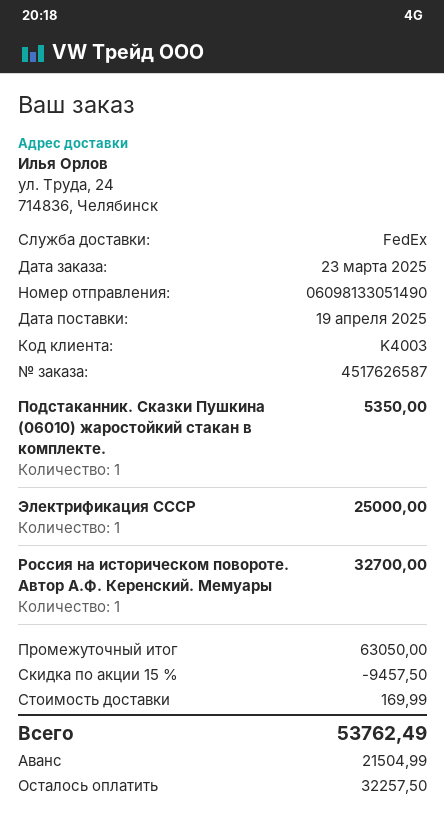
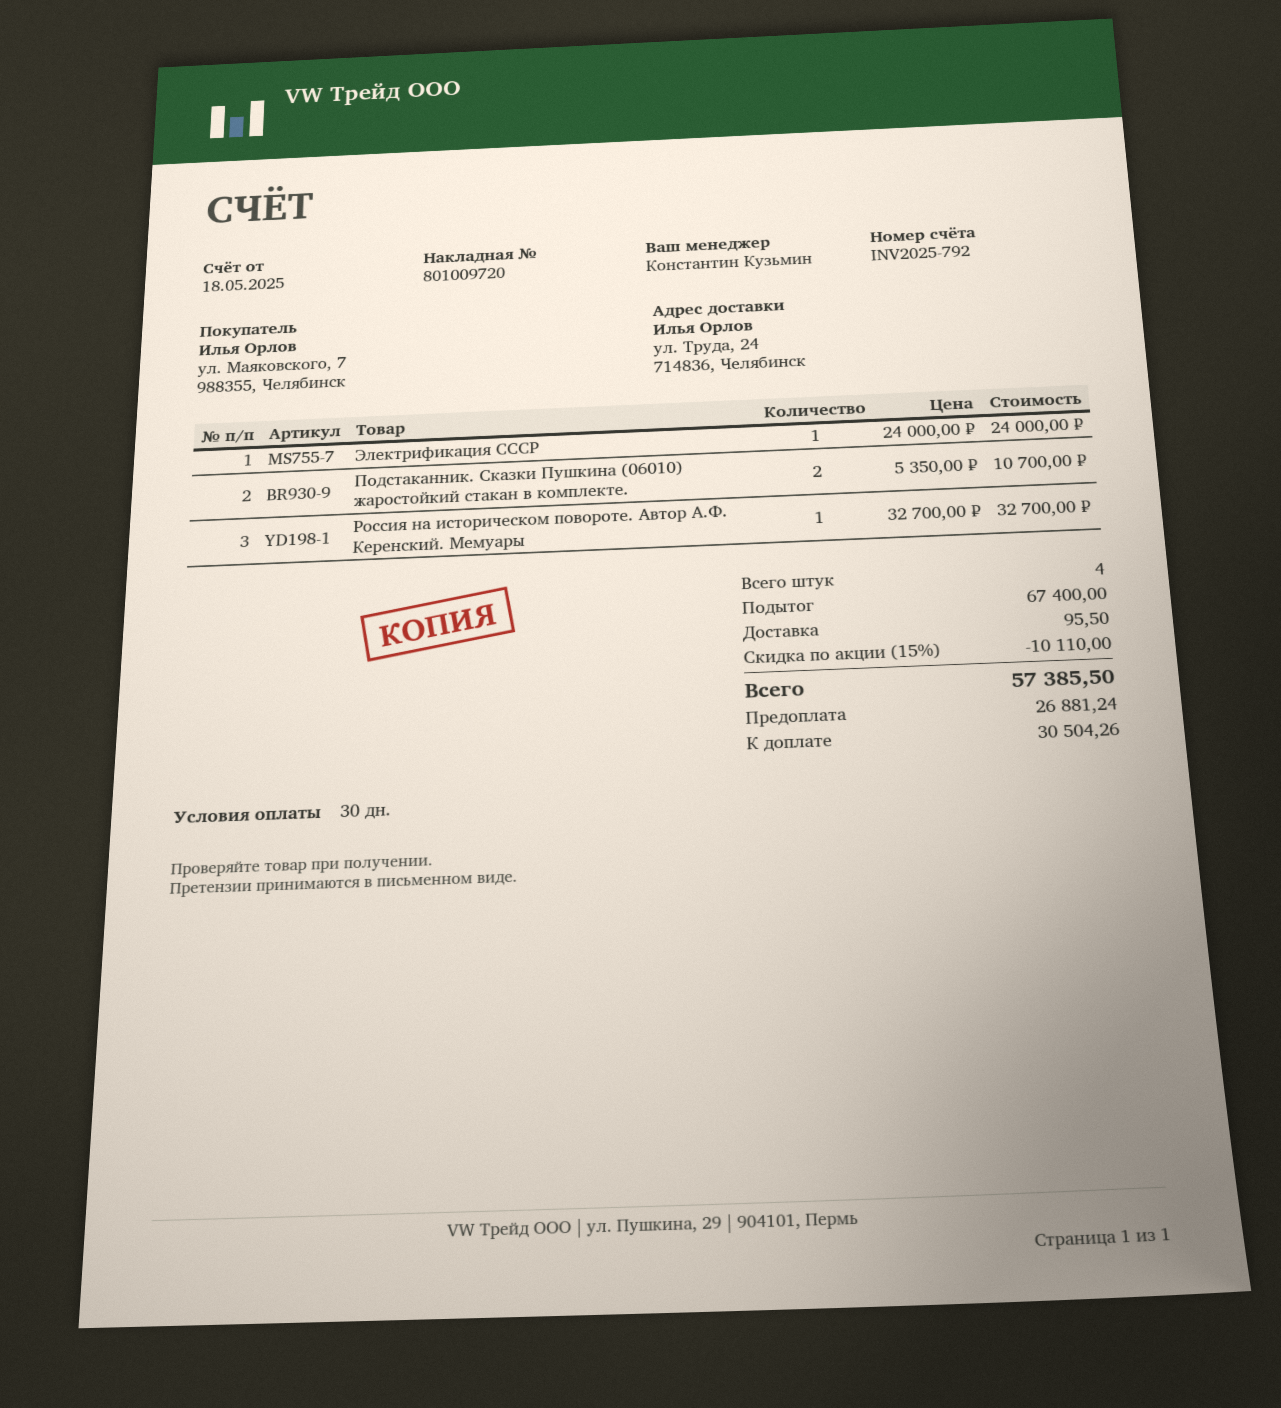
Подстаканник. Сказки Пушкина (06010) жаростойкий стакан в комплекте.: 1 for 5350.00 -> 2 for 10700.00
Электрификация СССР: 1 for 25000.00 -> 1 for 24000.00
subtotal: 63050.00 -> 67400.00
discount: 15% = 9457.50 -> 15% = 10110.00
shipping: 169.99 -> 95.50
total: 53762.49 -> 57385.50
deposit: 21504.99 -> 26881.24
balance: 32257.50 -> 30504.26

